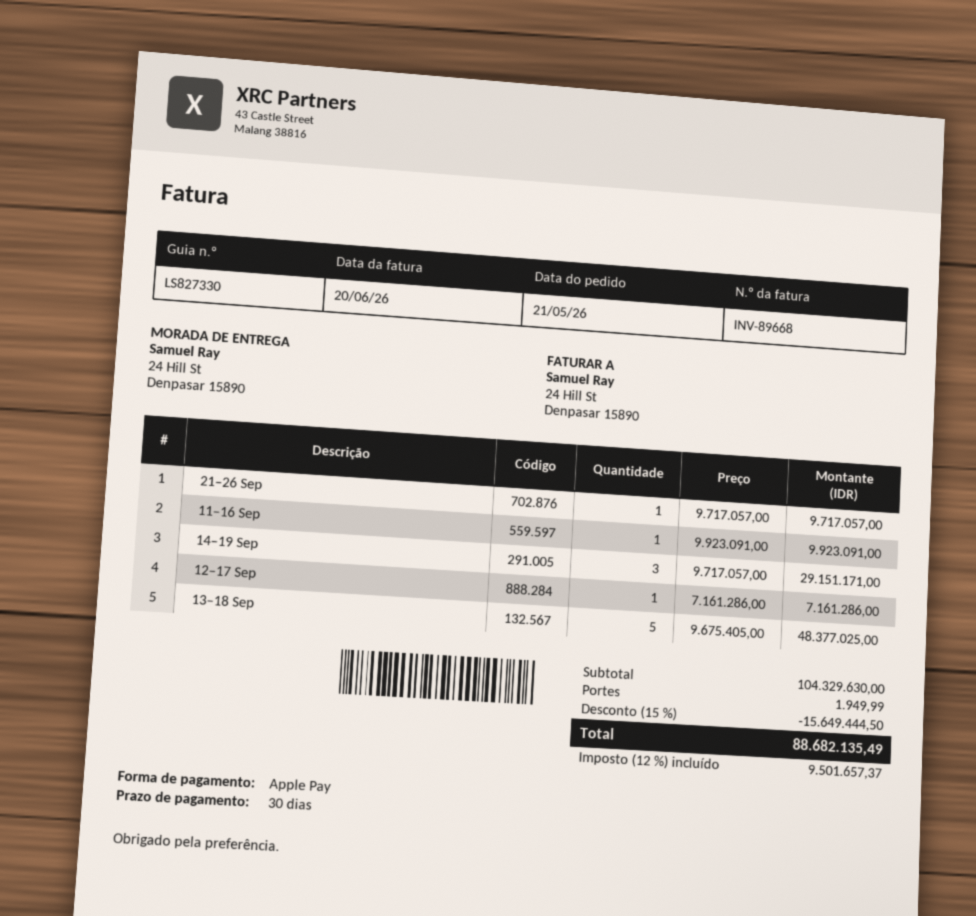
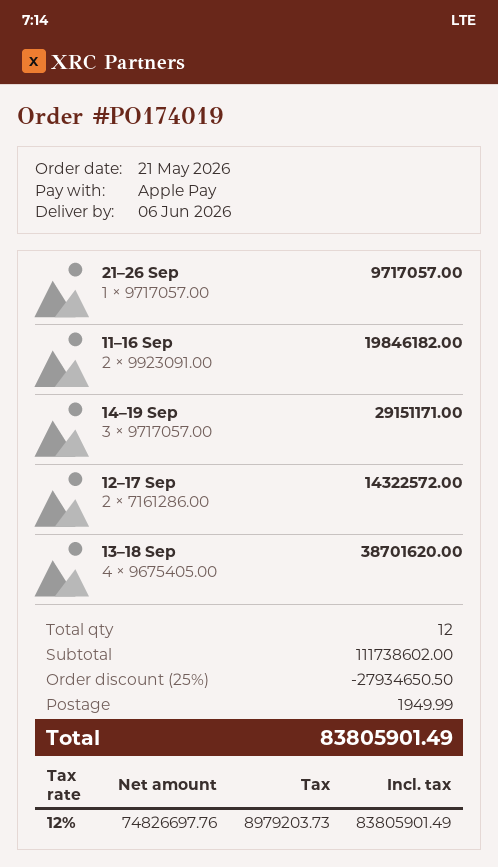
11–16 Sep: 1 x 9923091.00 = 9923091.00 -> 2 x 9923091.00 = 19846182.00
12–17 Sep: 1 x 7161286.00 = 7161286.00 -> 2 x 7161286.00 = 14322572.00
13–18 Sep: 5 x 9675405.00 = 48377025.00 -> 4 x 9675405.00 = 38701620.00
subtotal: 104329630.00 -> 111738602.00
discount: 15% = 15649444.50 -> 25% = 27934650.50
tax: 12% = 9501657.37 -> 12% = 8979203.73
total: 88682135.49 -> 83805901.49

